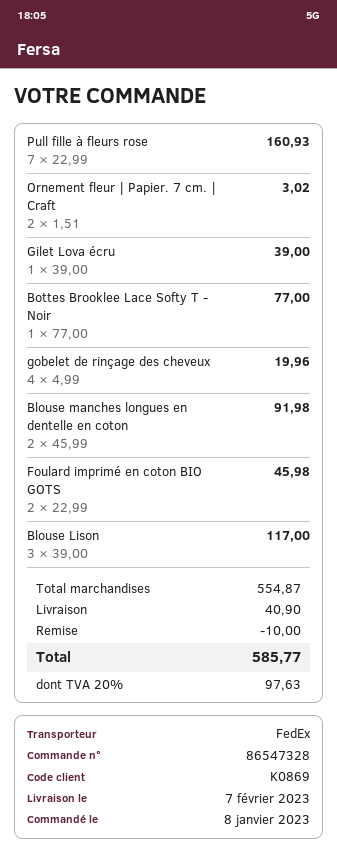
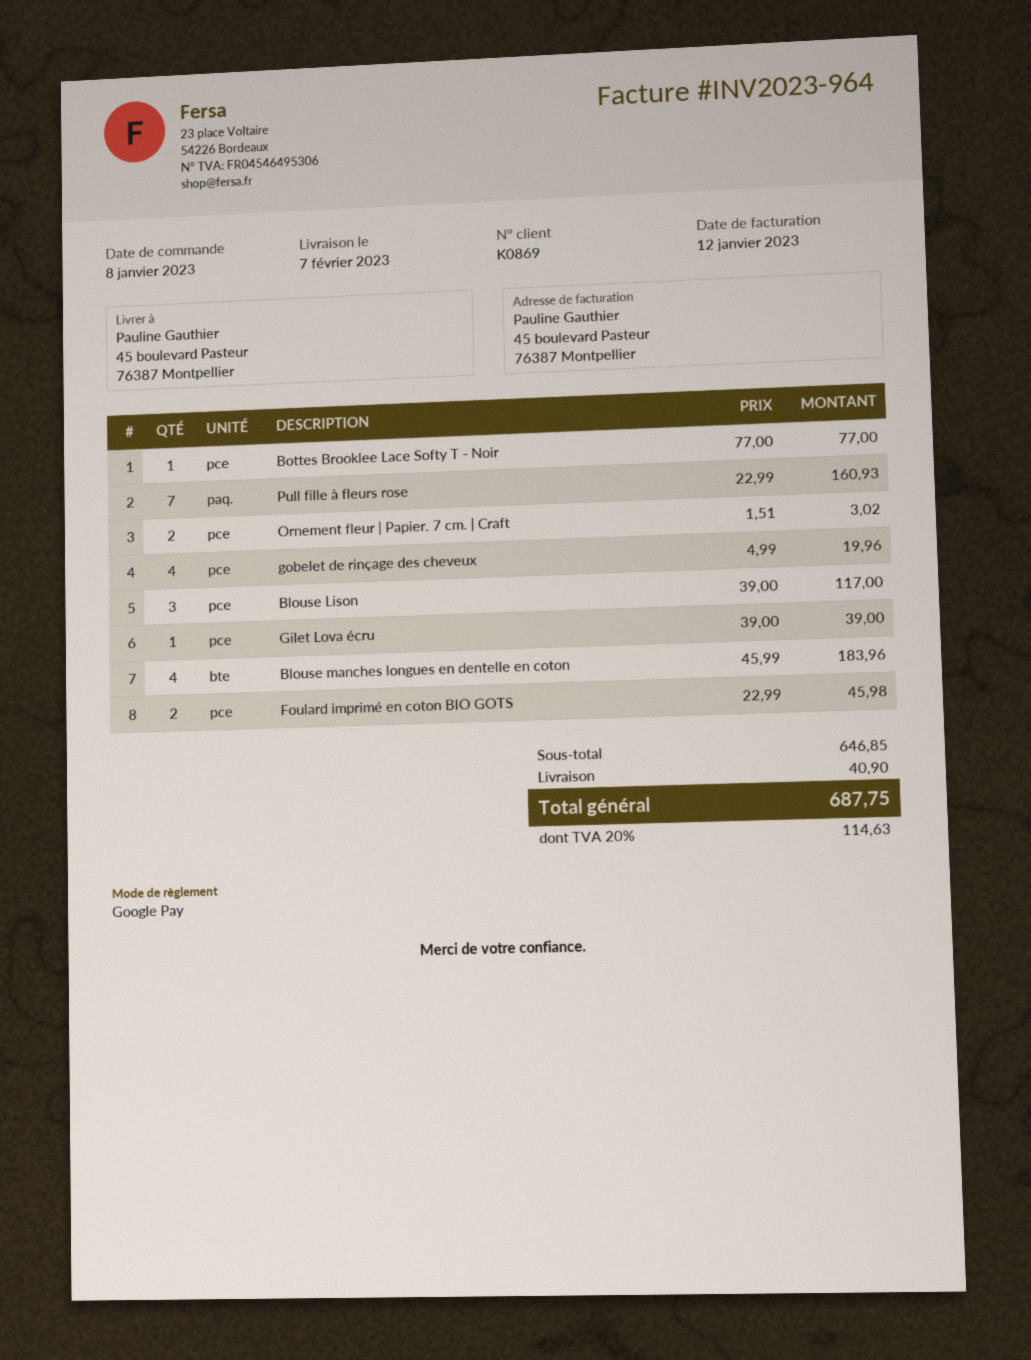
Blouse manches longues en dentelle en coton: 2 x 45.99 = 91.98 -> 4 x 45.99 = 183.96
subtotal: 554.87 -> 646.85
discount: 10.00 -> none
tax: 20% = 97.63 -> 20% = 114.63
total: 585.77 -> 687.75

